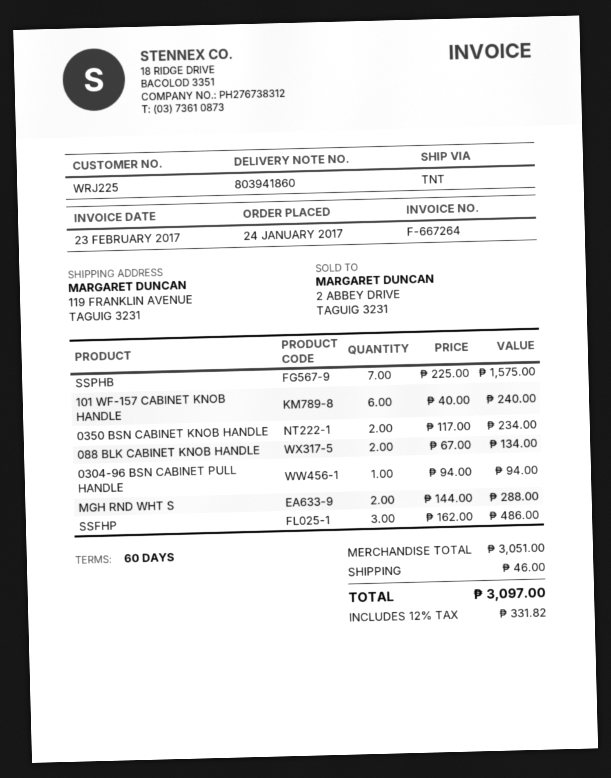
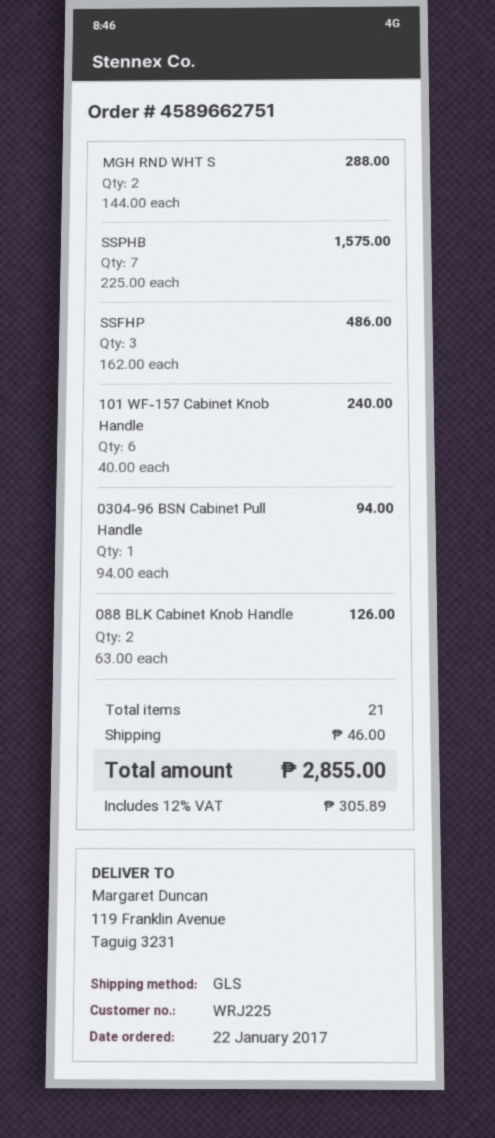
order date: 2017-01-24 -> 2017-01-22
shipping method: TNT -> GLS
0350 BSN CABINET KNOB HANDLE: 2 x 117.00 = 234.00 -> none
088 BLK CABINET KNOB HANDLE: 2 x 67.00 = 134.00 -> 2 x 63.00 = 126.00
tax: 12% = 331.82 -> 12% = 305.89
total: 3097.00 -> 2855.00

